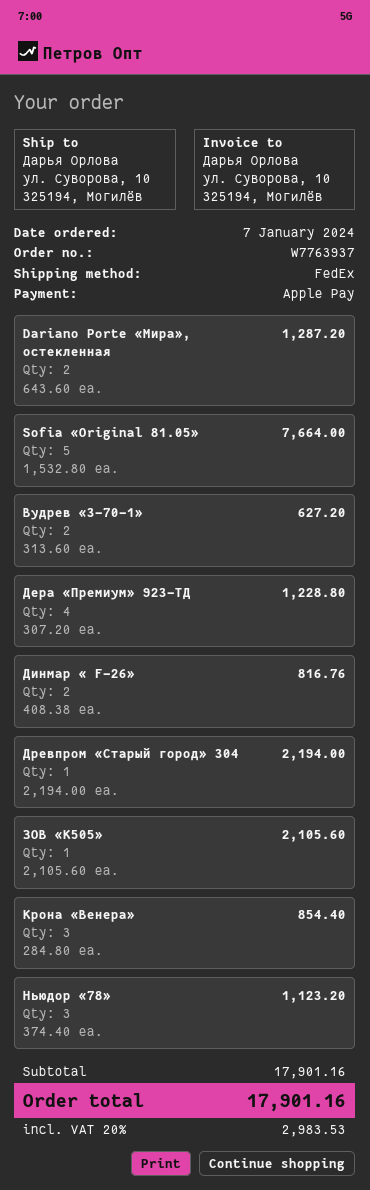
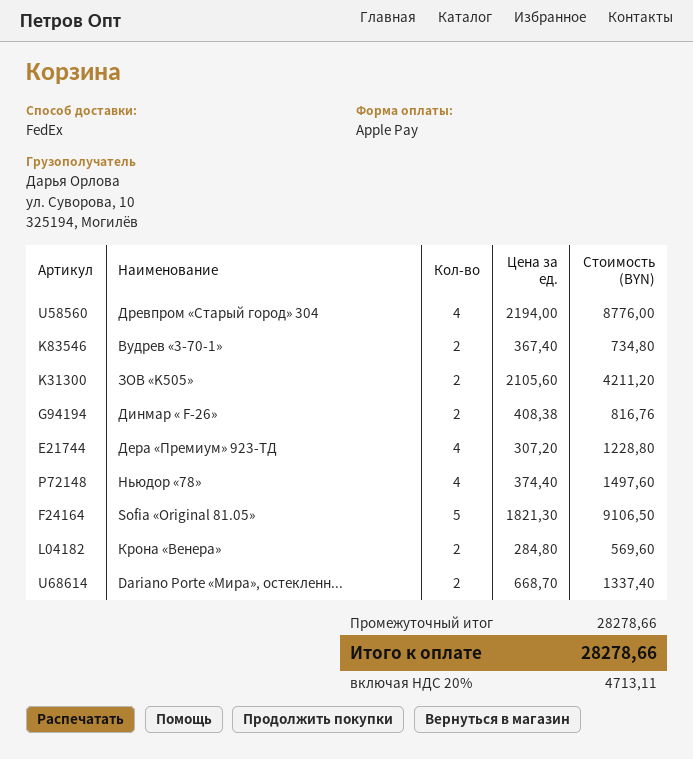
Dariano Porte «Мира», остекленная: 2 x 643.60 = 1287.20 -> 2 x 668.70 = 1337.40
Sofia «Original 81.05»: 5 x 1532.80 = 7664.00 -> 5 x 1821.30 = 9106.50
Вудрев «3-70-1»: 2 x 313.60 = 627.20 -> 2 x 367.40 = 734.80
Древпром «Старый город» 304: 1 x 2194.00 = 2194.00 -> 4 x 2194.00 = 8776.00
ЗОВ «K505»: 1 x 2105.60 = 2105.60 -> 2 x 2105.60 = 4211.20
Крона «Венера»: 3 x 284.80 = 854.40 -> 2 x 284.80 = 569.60
Ньюдор «78»: 3 x 374.40 = 1123.20 -> 4 x 374.40 = 1497.60
subtotal: 17901.16 -> 28278.66
tax: 20% = 2983.53 -> 20% = 4713.11
total: 17901.16 -> 28278.66

